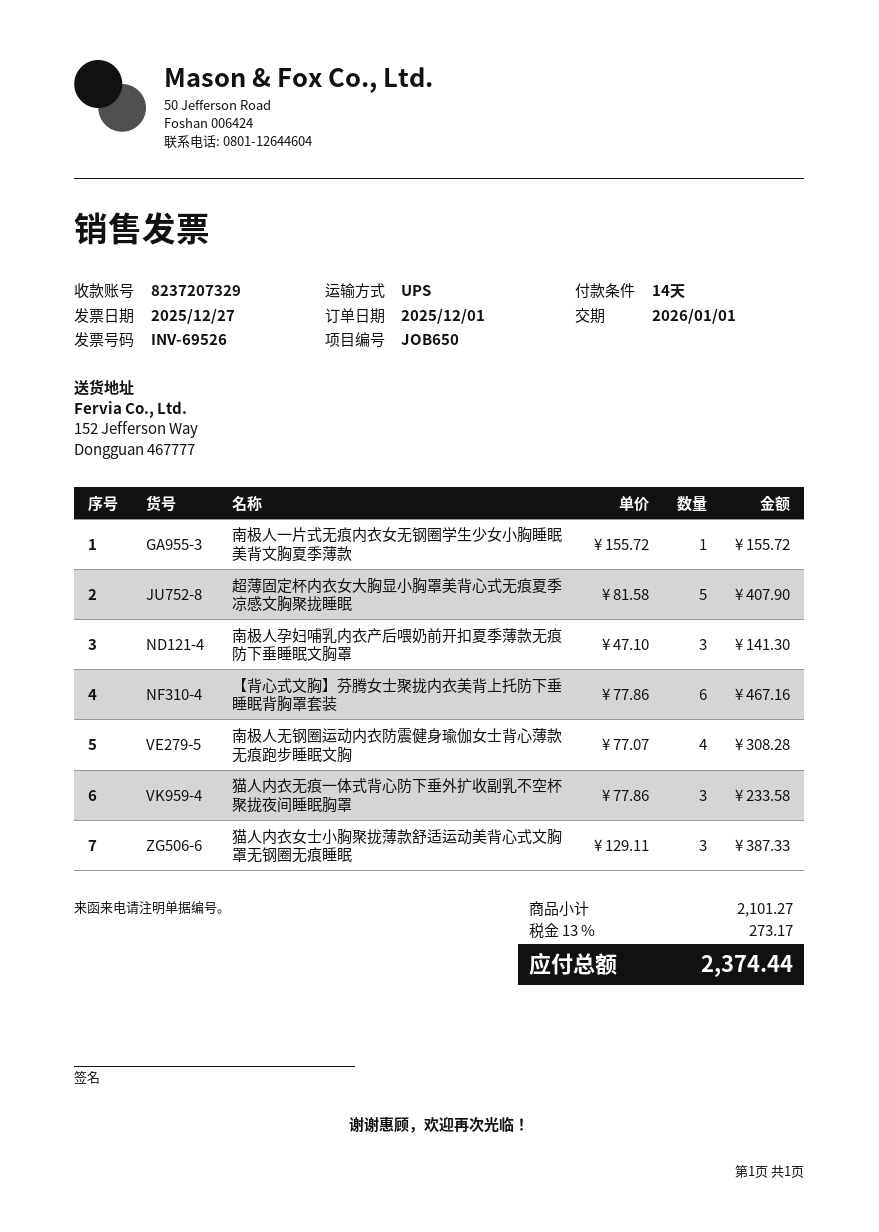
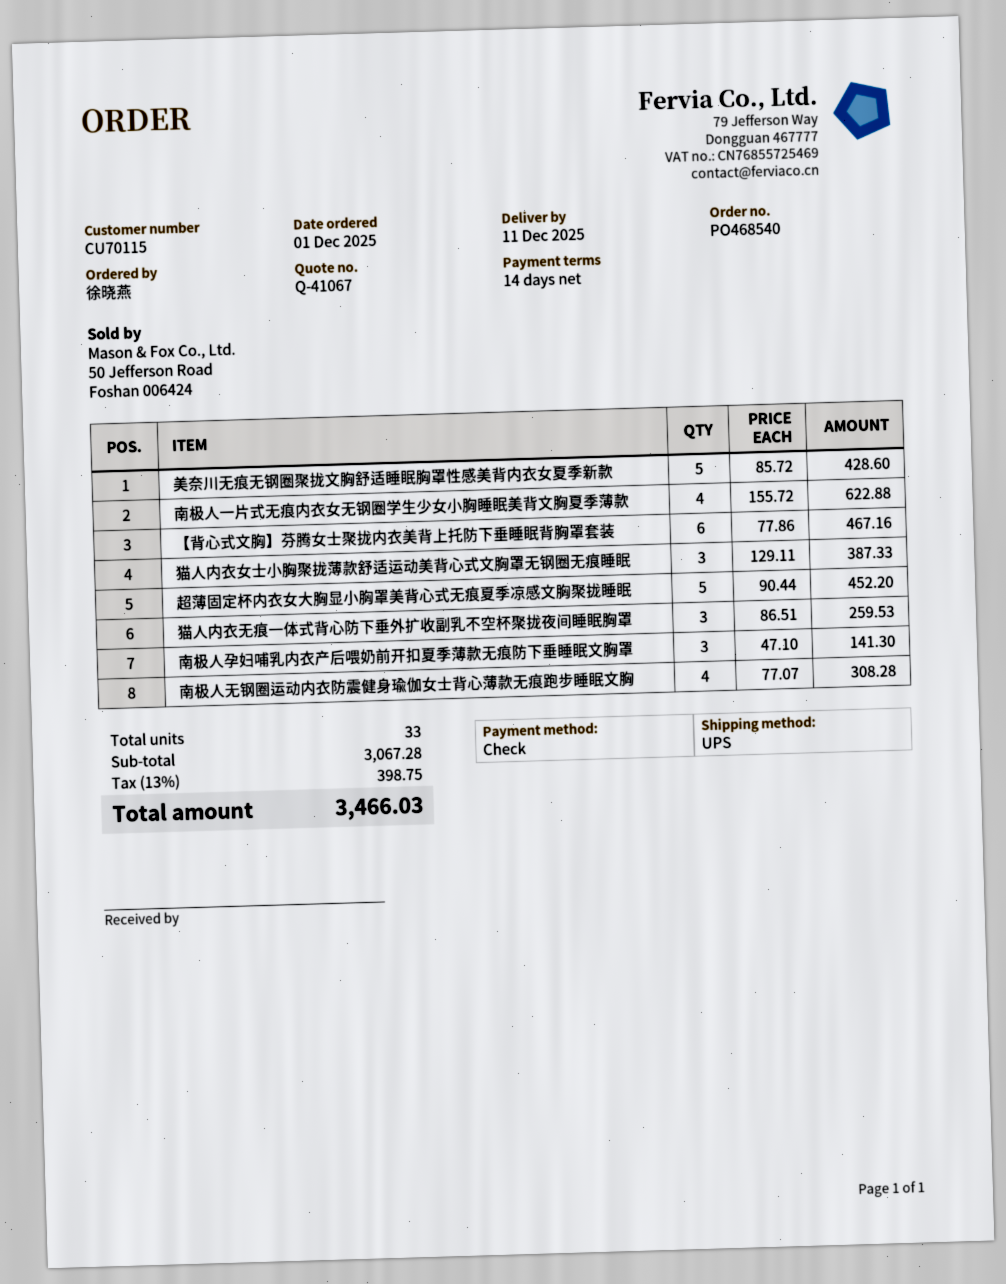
delivery date: 2026-01-01 -> 2025-12-11
南极人一片式无痕内衣女无钢圈学生少女小胸睡眠美背文胸夏季薄款: 1 x 155.72 = 155.72 -> 4 x 155.72 = 622.88
超薄固定杯内衣女大胸显小胸罩美背心式无痕夏季凉感文胸聚拢睡眠: 5 x 81.58 = 407.90 -> 5 x 90.44 = 452.20
猫人内衣无痕一体式背心防下垂外扩收副乳不空杯聚拢夜间睡眠胸罩: 3 x 77.86 = 233.58 -> 3 x 86.51 = 259.53
美奈川无痕无钢圈聚拢文胸舒适睡眠胸罩性感美背内衣女夏季新款: none -> 5 x 85.72 = 428.60
subtotal: 2101.27 -> 3067.28
tax: 13% = 273.17 -> 13% = 398.75
total: 2374.44 -> 3466.03

